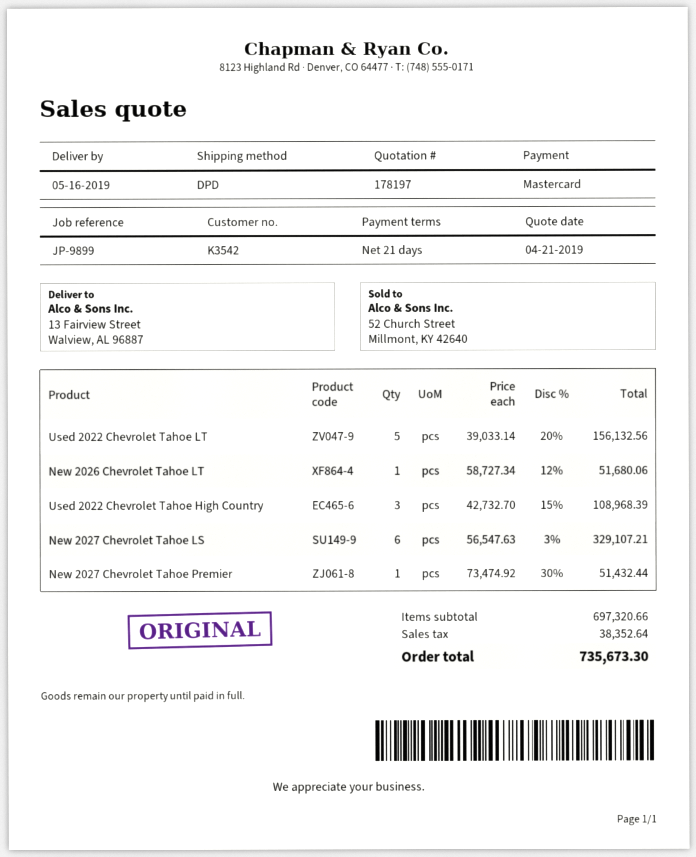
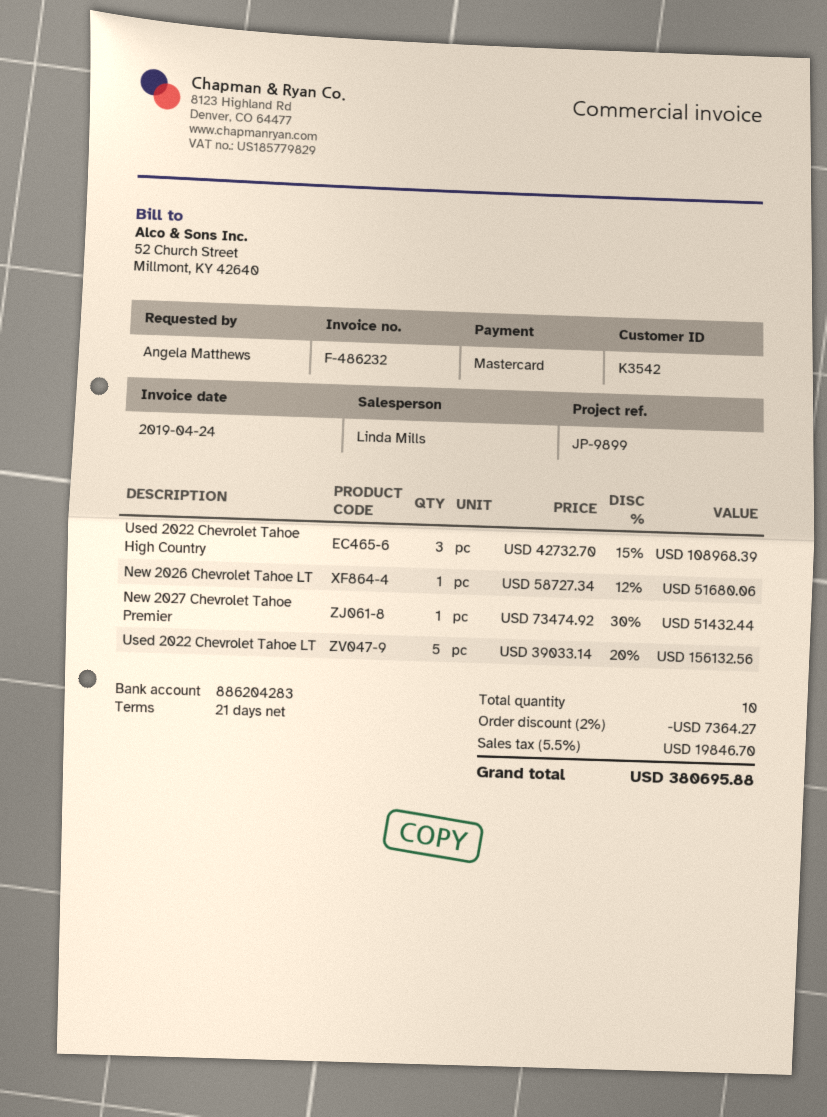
New 2027 Chevrolet Tahoe LS: 6 x 56547.63 - 3% = 329107.21 -> none
discount: none -> 2% = 7364.27
tax: 38352.64 -> 19846.70
total: 735673.30 -> 380695.88

